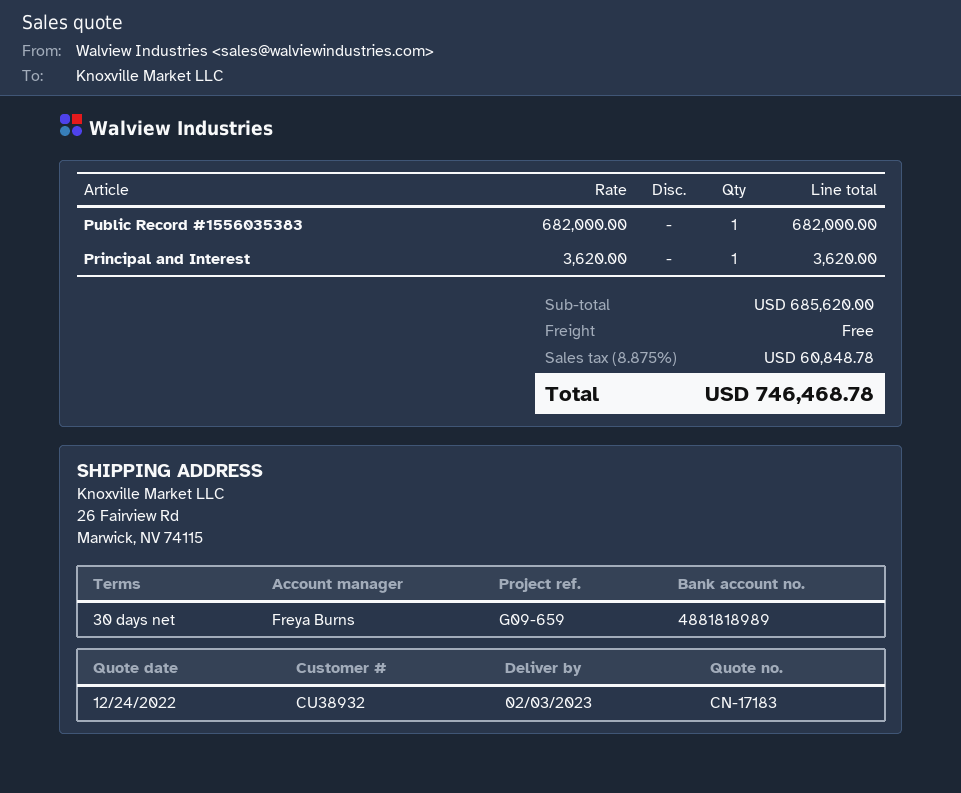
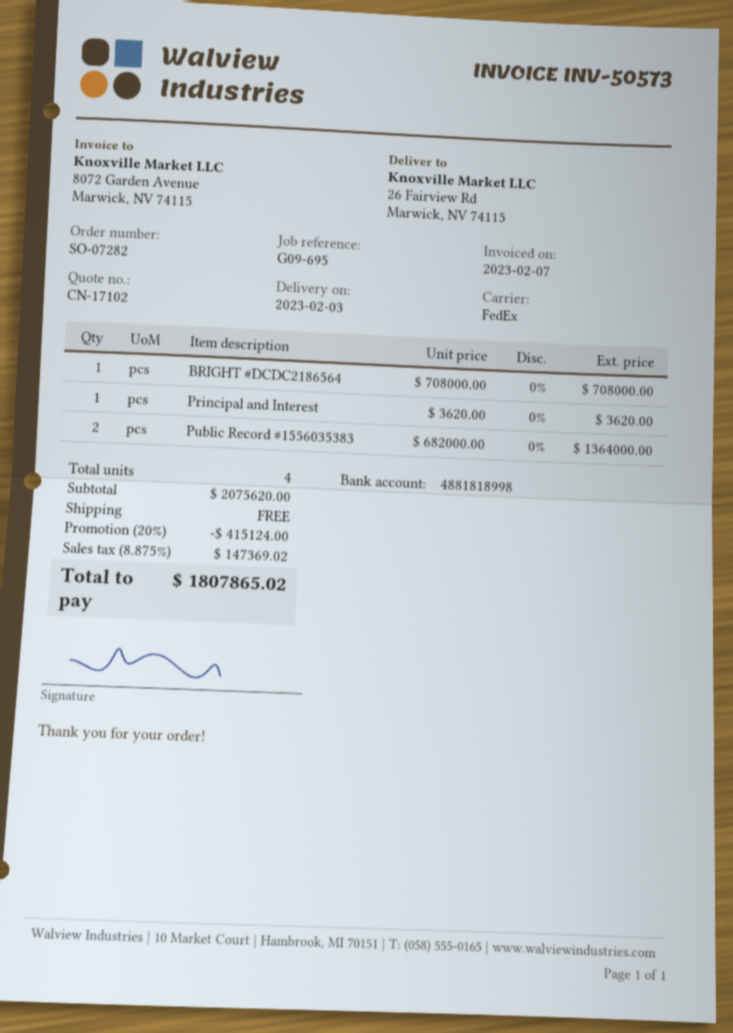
quote number: CN-17183 -> CN-17102
reference: G09-659 -> G09-695
bank account: 4881818989 -> 4881818998
Public Record #1556035383: 1 x 682000.00 = 682000.00 -> 2 x 682000.00 = 1364000.00
BRIGHT #DCDC2186564: none -> 1 x 708000.00 = 708000.00
subtotal: 685620.00 -> 2075620.00
discount: none -> 20% = 415124.00
tax: 8.875% = 60848.78 -> 8.875% = 147369.02
total: 746468.78 -> 1807865.02

